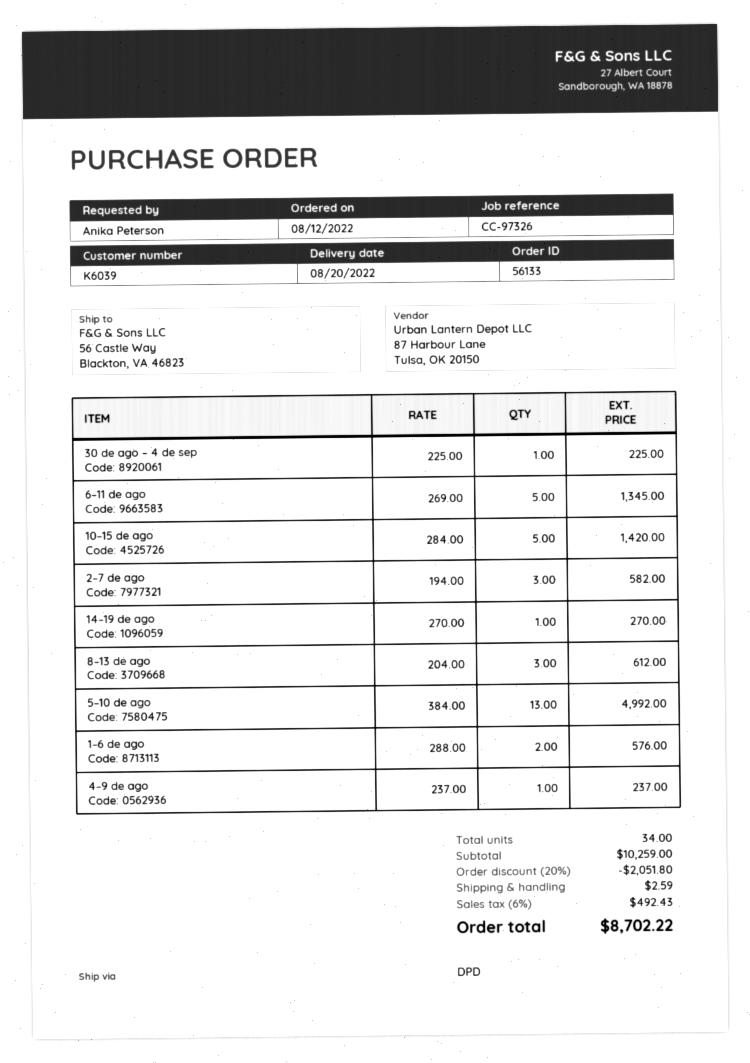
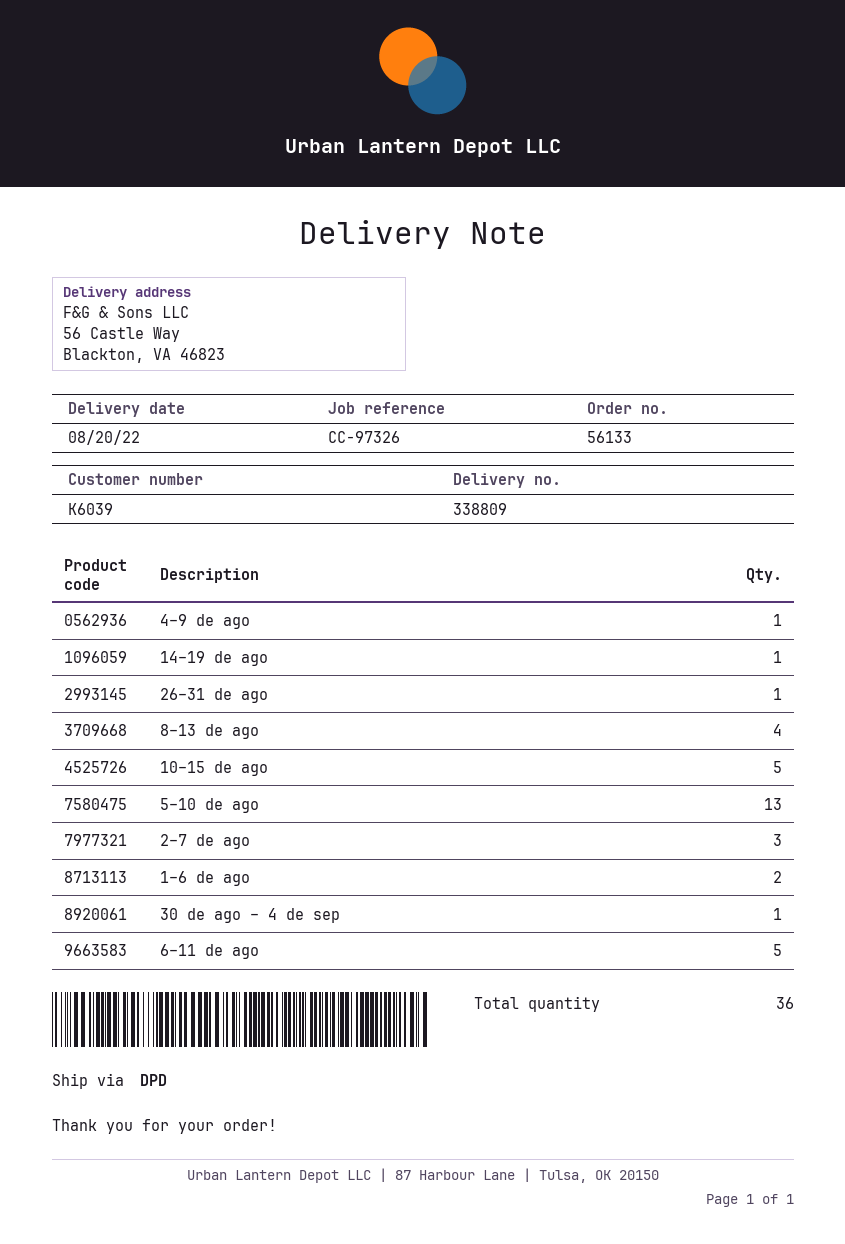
8–13 de ago: 3 -> 4
26–31 de ago: none -> 1
total quantity: 34 -> 36

